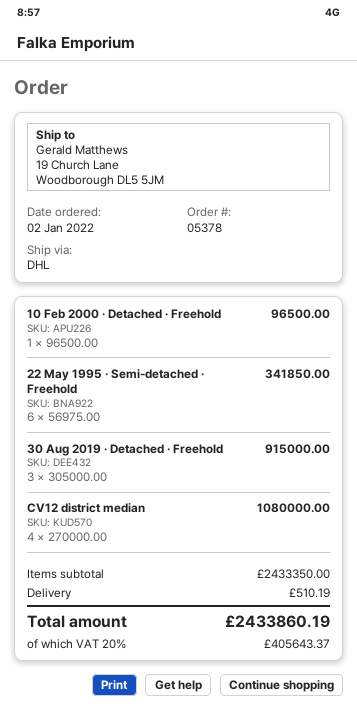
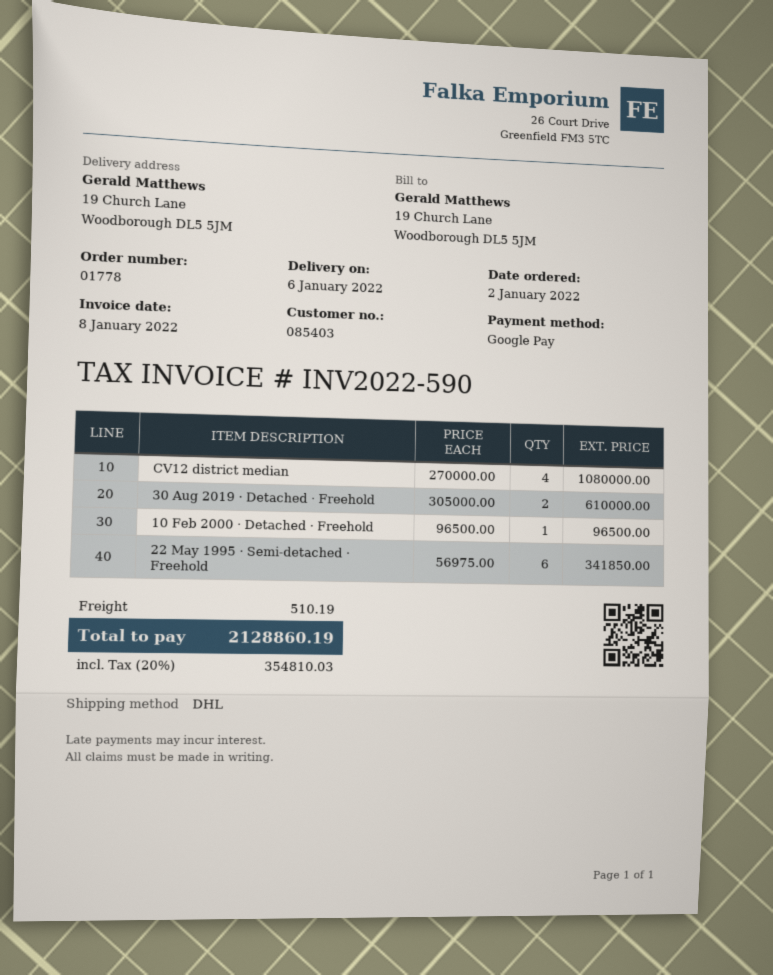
order number: 05378 -> 01778
30 Aug 2019 · Detached · Freehold: 3 x 305000.00 = 915000.00 -> 2 x 305000.00 = 610000.00
tax: 20% = 405643.37 -> 20% = 354810.03
total: 2433860.19 -> 2128860.19

